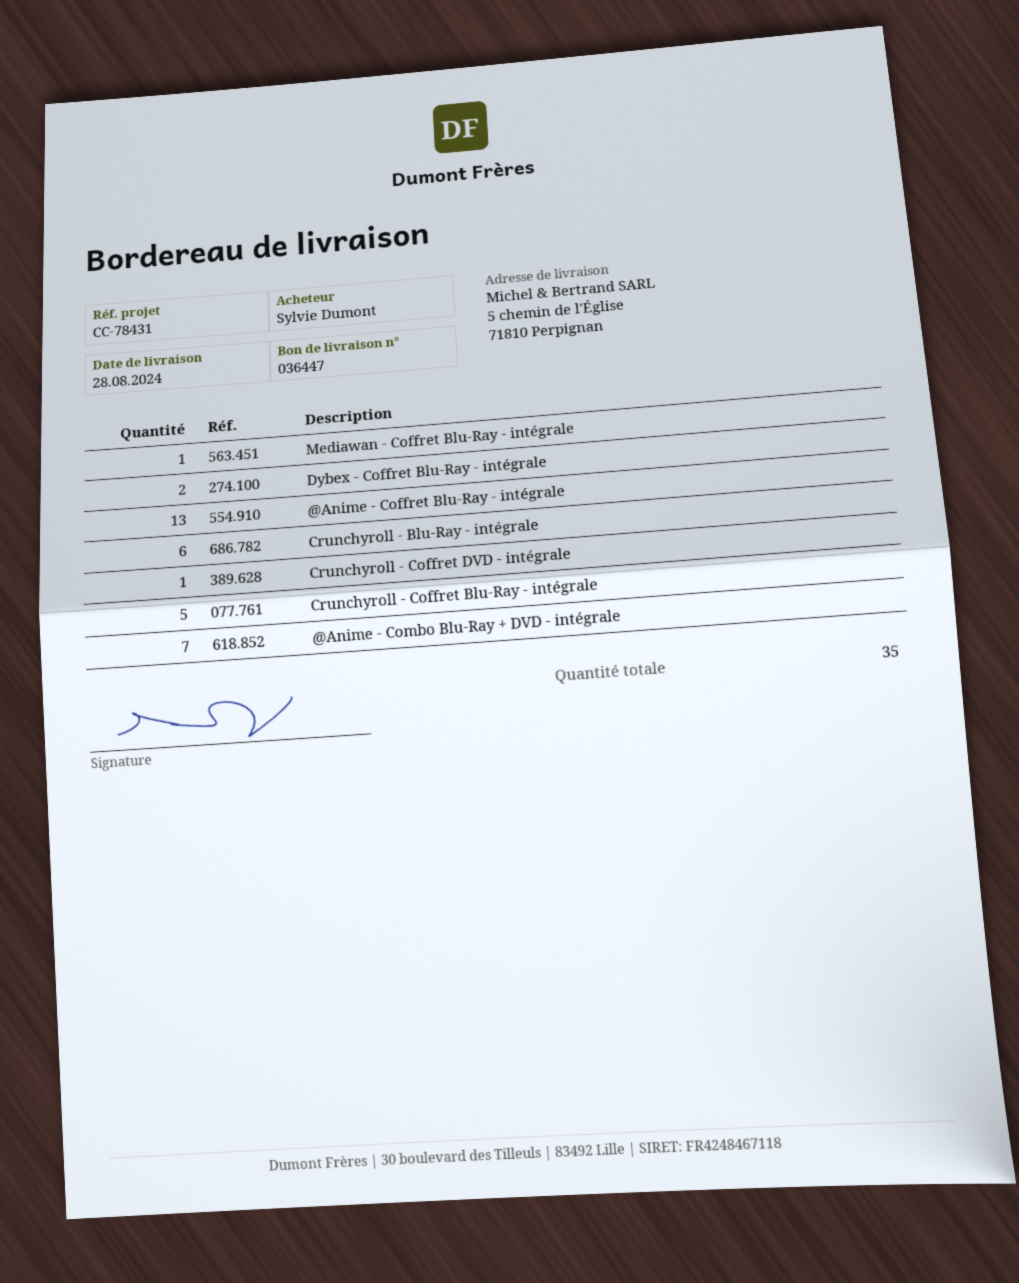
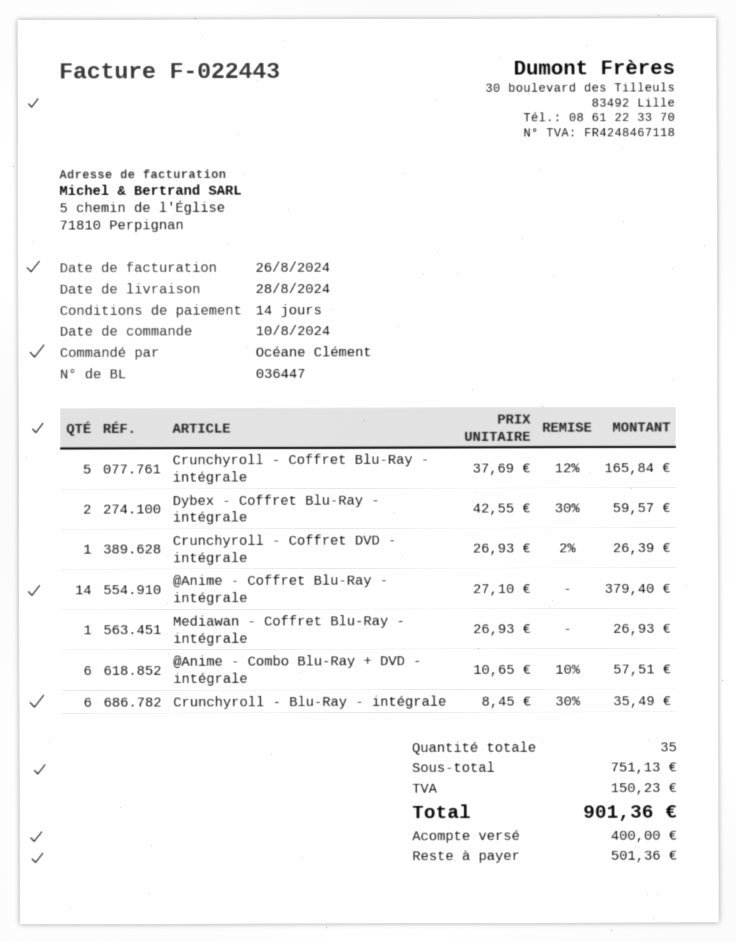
ordered by: Sylvie Dumont -> Océane Clément
@Anime - Coffret Blu-Ray - intégrale: 13 -> 14
@Anime - Combo Blu-Ray + DVD - intégrale: 7 -> 6

